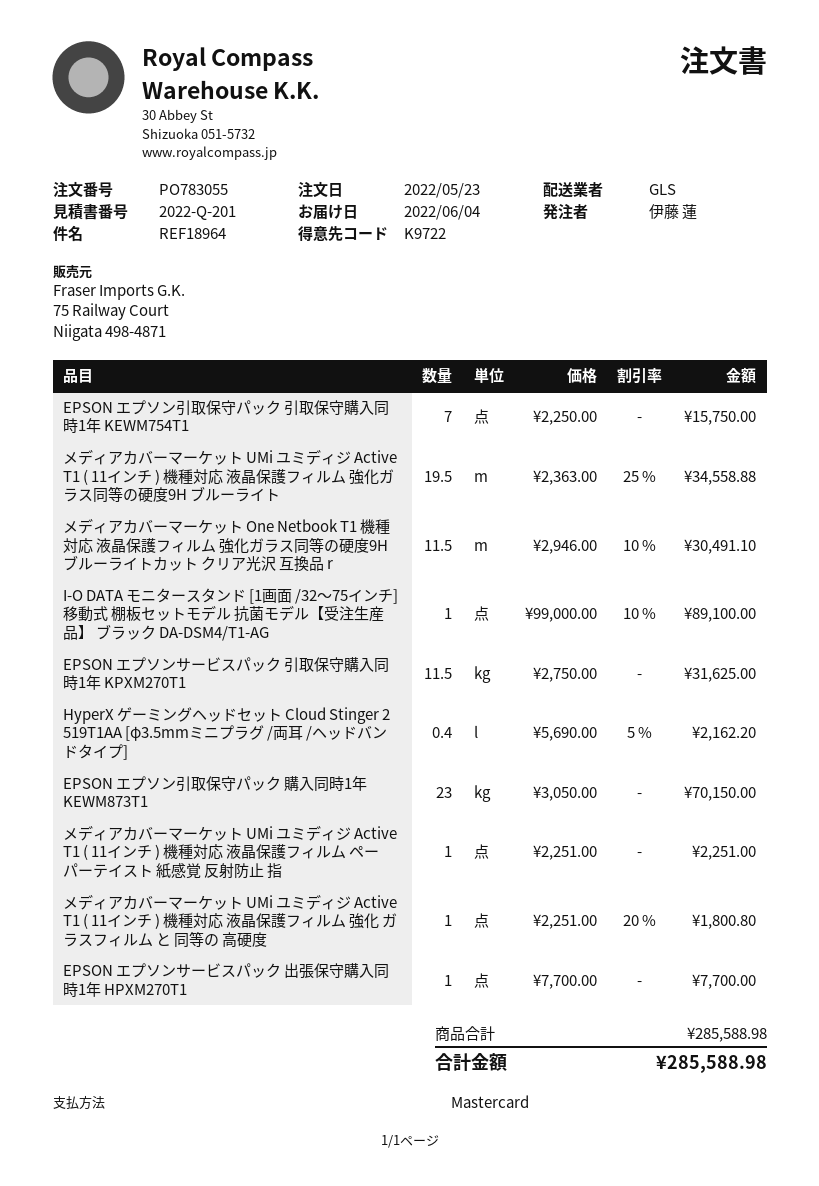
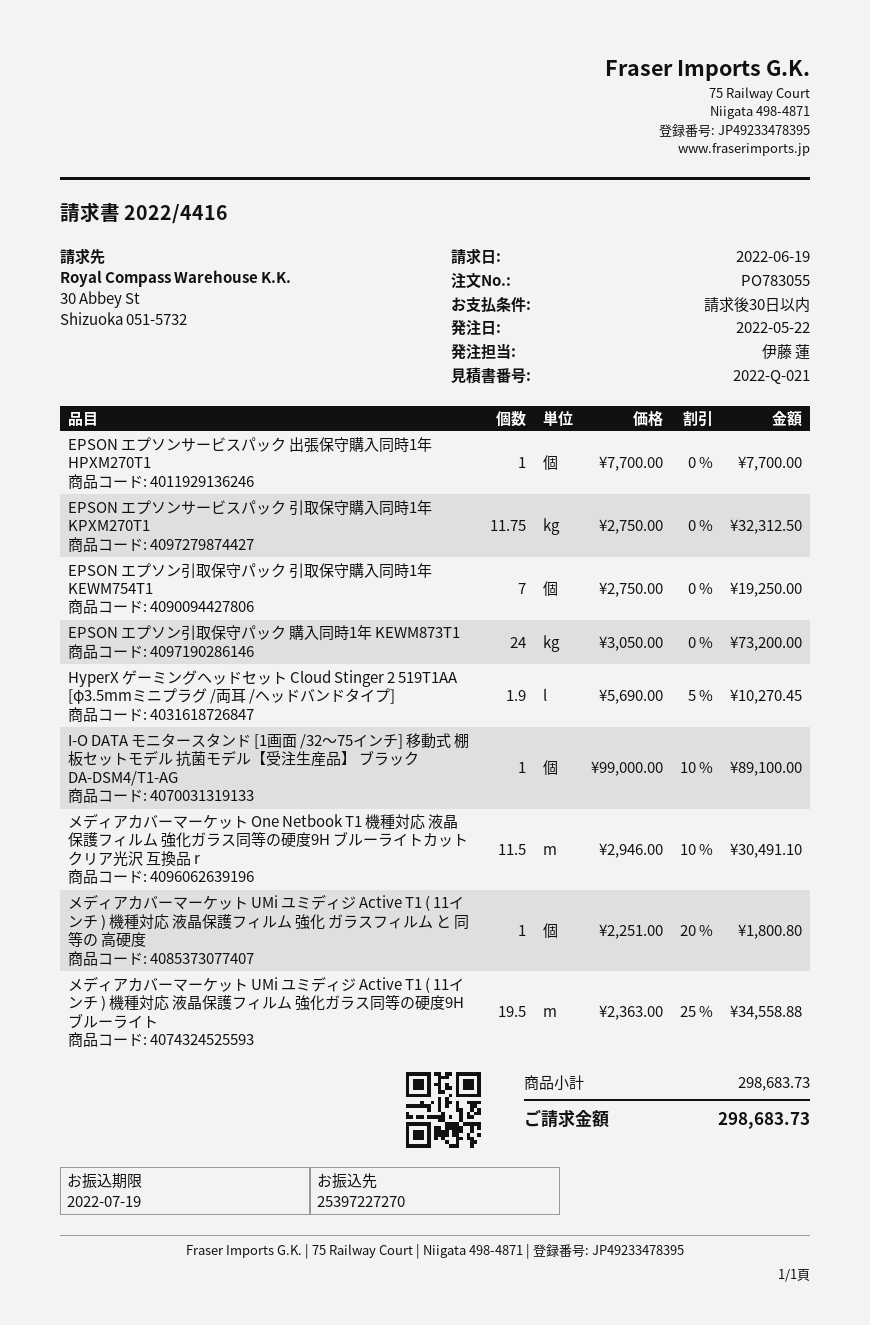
quote number: 2022-Q-201 -> 2022-Q-021
order date: 2022-05-23 -> 2022-05-22
EPSON エプソン引取保守パック 引取保守購入同時1年 KEWM754T1: 7 x 2250.00 = 15750.00 -> 7 x 2750.00 = 19250.00
EPSON エプソンサービスパック 引取保守購入同時1年 KPXM270T1: 11.5 x 2750.00 = 31625.00 -> 11.75 x 2750.00 = 32312.50
HyperX ゲーミングヘッドセット Cloud Stinger 2 519T1AA [φ3.5mmミニプラグ /両耳 /ヘッドバンドタイプ]: 0.4 x 5690.00 - 5% = 2162.20 -> 1.9 x 5690.00 - 5% = 10270.45
EPSON エプソン引取保守パック 購入同時1年 KEWM873T1: 23 x 3050.00 = 70150.00 -> 24 x 3050.00 = 73200.00
メディアカバーマーケット UMi ユミディジ Active T1 ( 11インチ ) 機種対応 液晶保護フィルム ペーパーテイスト 紙感覚 反射防止 指: 1 x 2251.00 = 2251.00 -> none
subtotal: 285588.98 -> 298683.73
total: 285588.98 -> 298683.73

